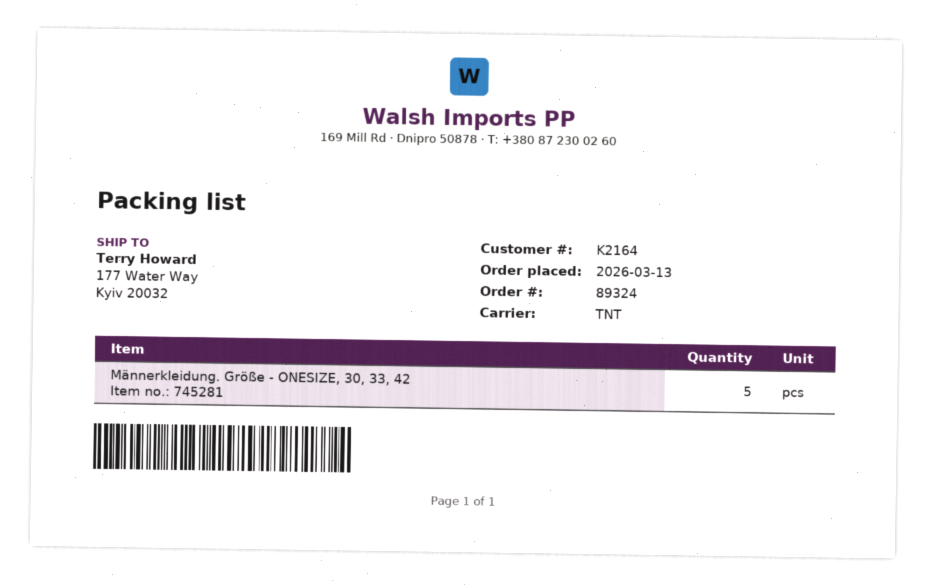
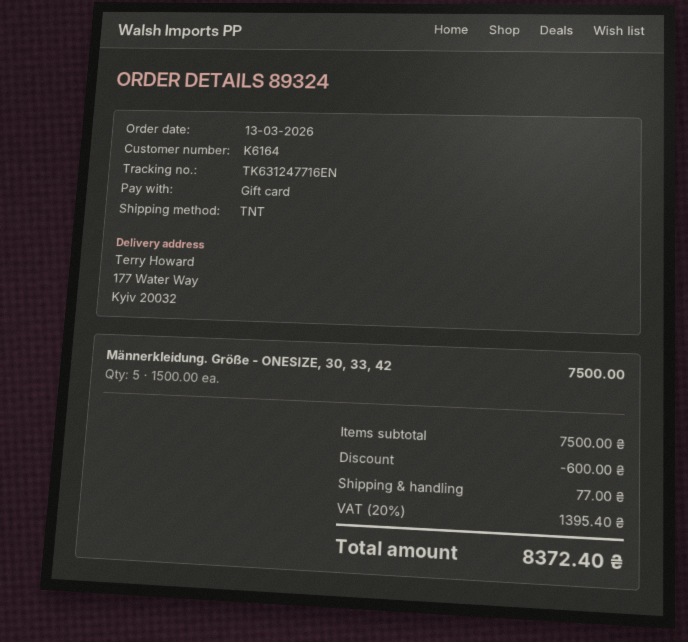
customer number: K2164 -> K6164

